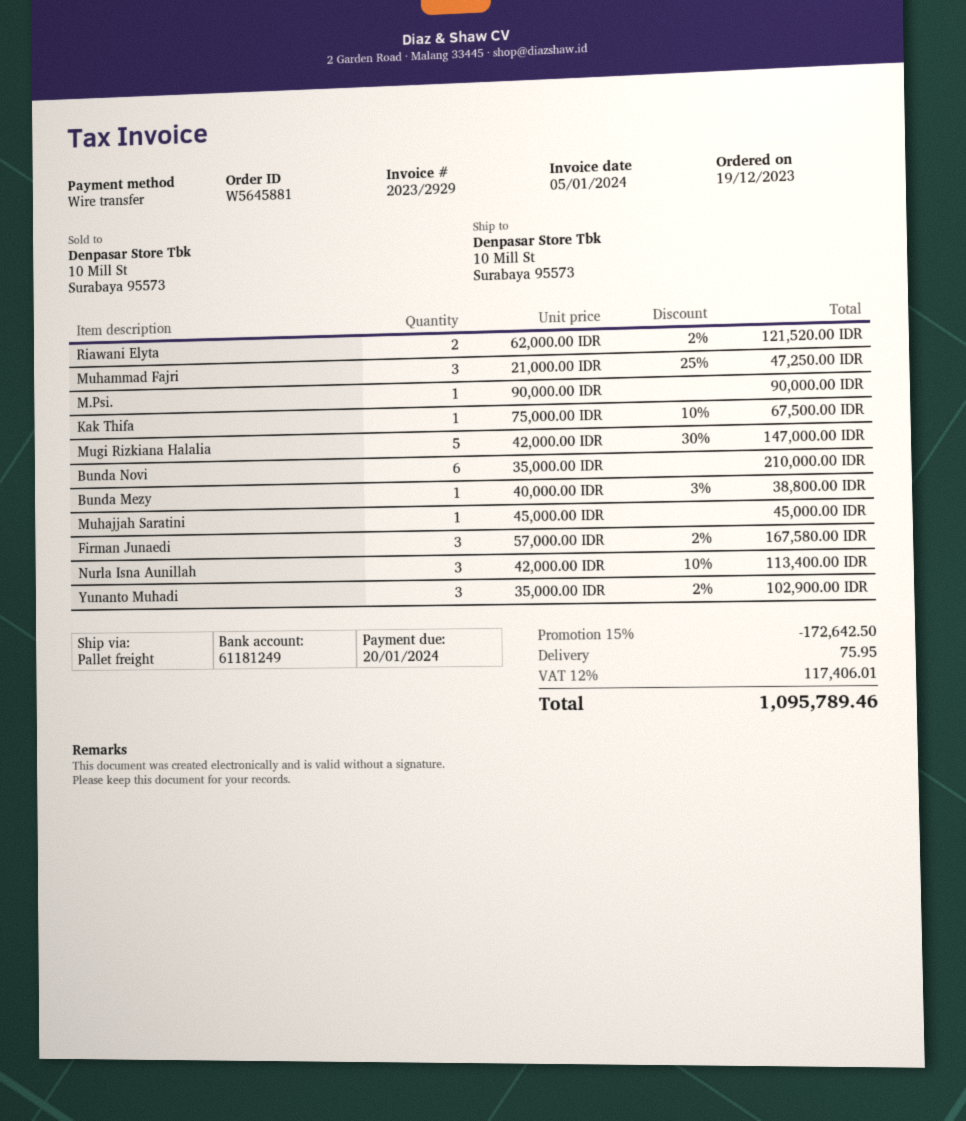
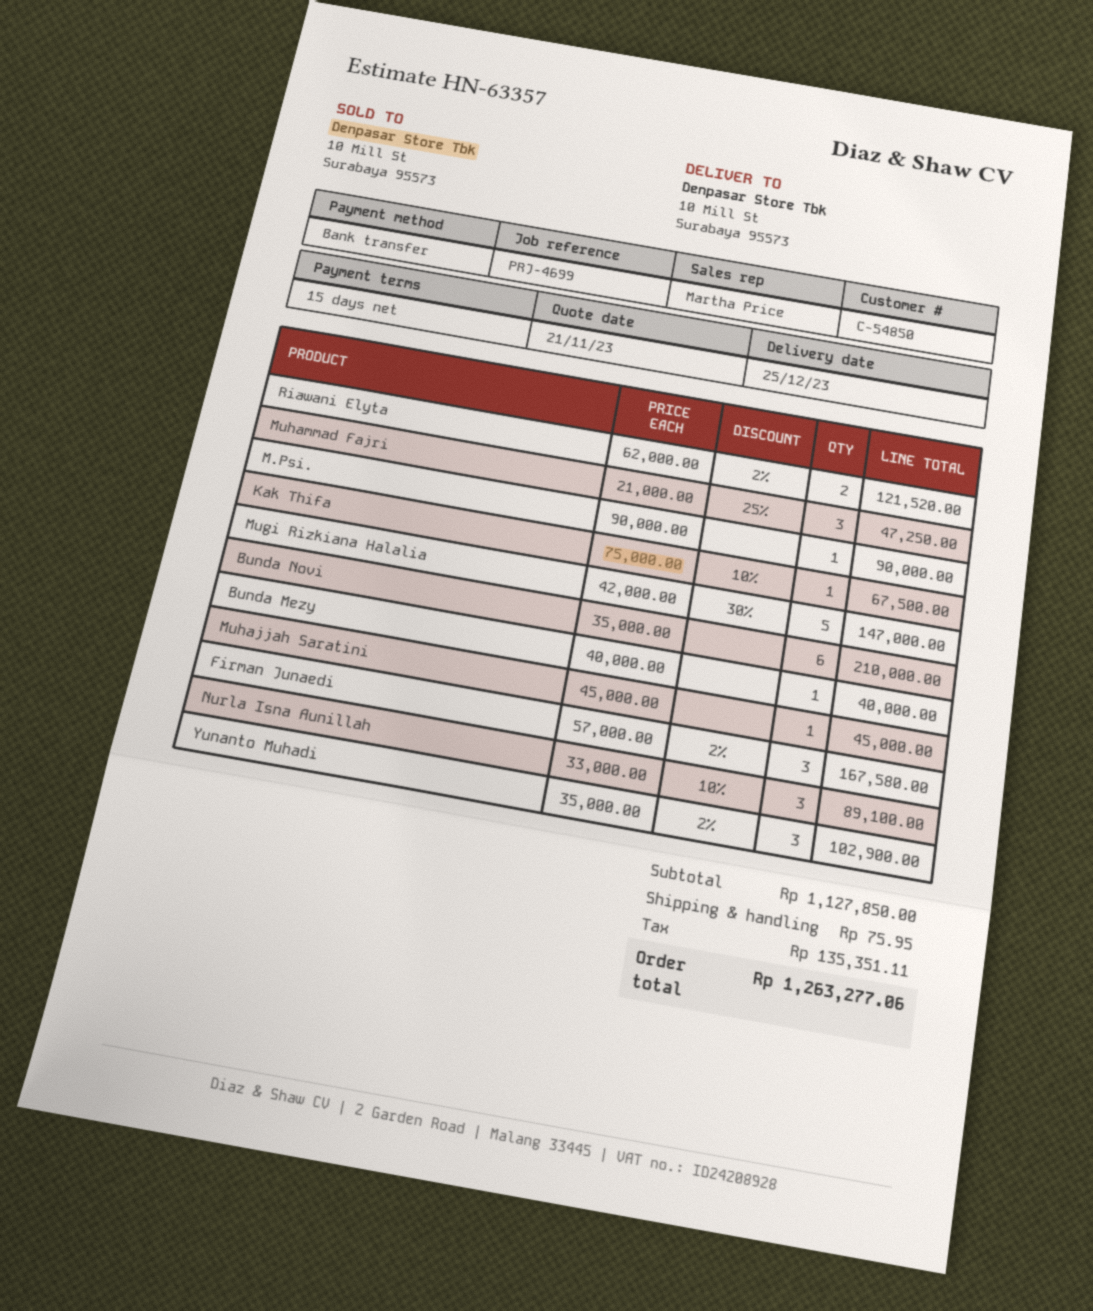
Bunda Mezy: 1 x 40000.00 - 3% = 38800.00 -> 1 x 40000.00 = 40000.00
Nurla Isna Aunillah: 3 x 42000.00 - 10% = 113400.00 -> 3 x 33000.00 - 10% = 89100.00
discount: 15% = 172642.50 -> none
tax: 117406.01 -> 135351.11
total: 1095789.46 -> 1263277.06

